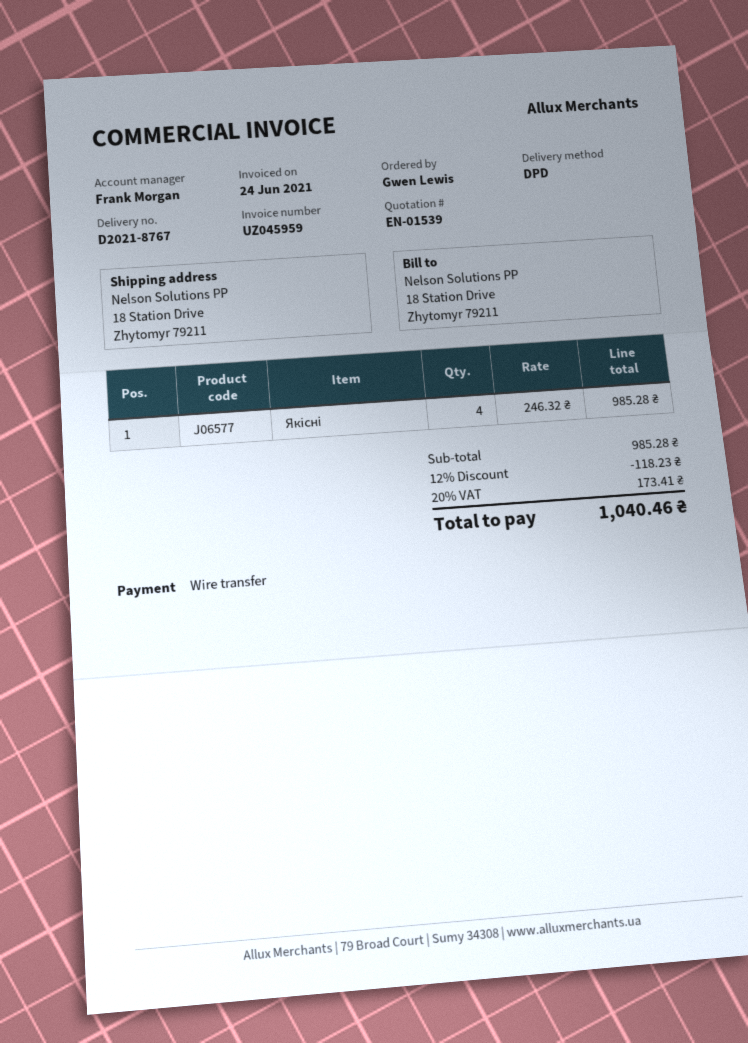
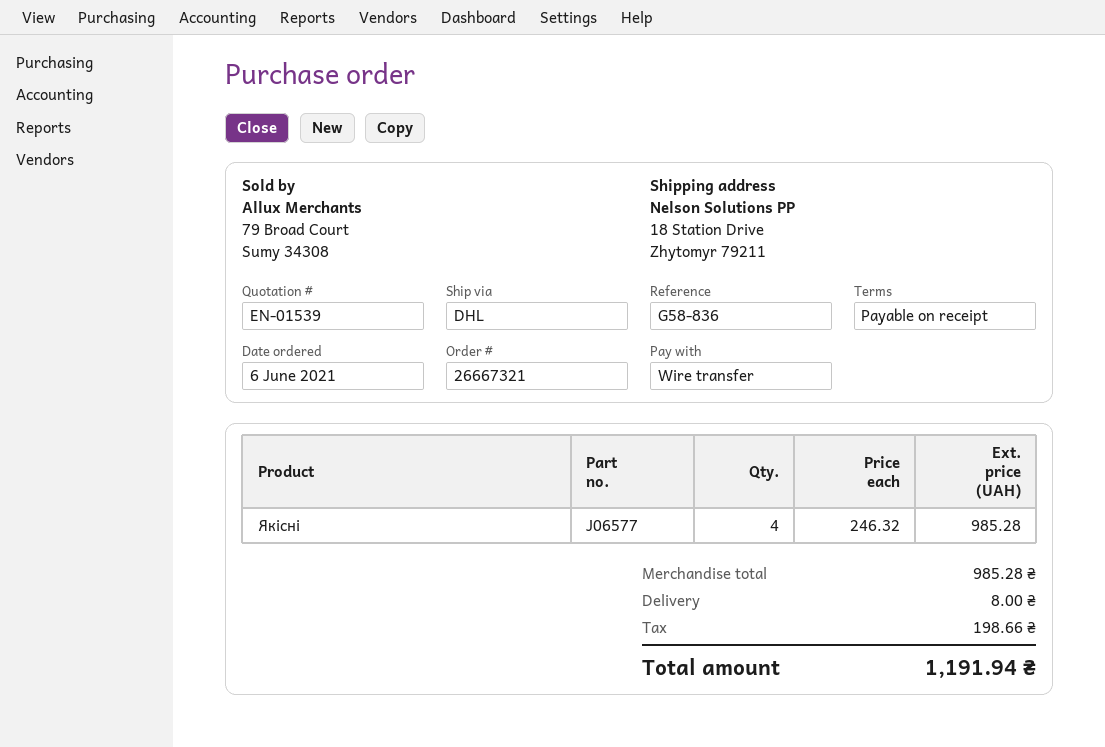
shipping method: DPD -> DHL
discount: 12% = 118.23 -> none
shipping: none -> 8.00
tax: 173.41 -> 198.66
total: 1040.46 -> 1191.94

